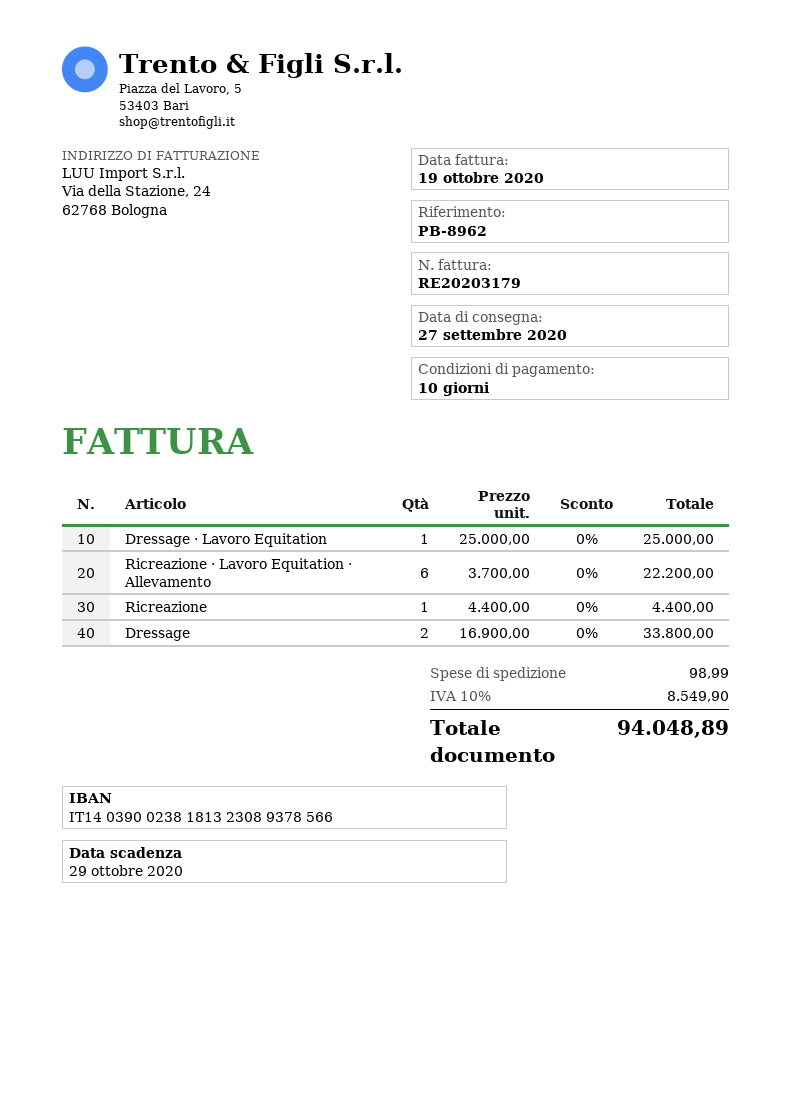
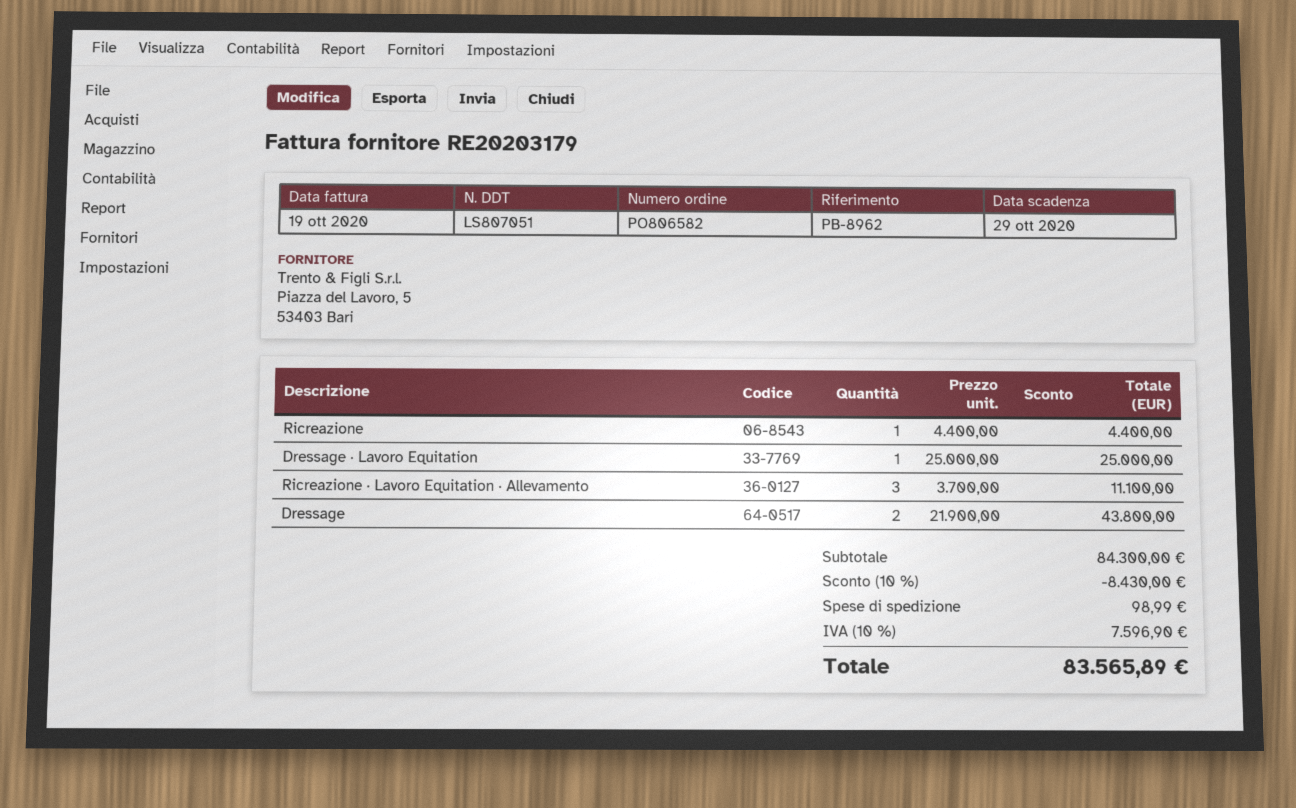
Ricreazione · Lavoro Equitation · Allevamento: 6 x 3700.00 = 22200.00 -> 3 x 3700.00 = 11100.00
Dressage: 2 x 16900.00 = 33800.00 -> 2 x 21900.00 = 43800.00
discount: none -> 10% = 8430.00
tax: 10% = 8549.90 -> 10% = 7596.90
total: 94048.89 -> 83565.89

